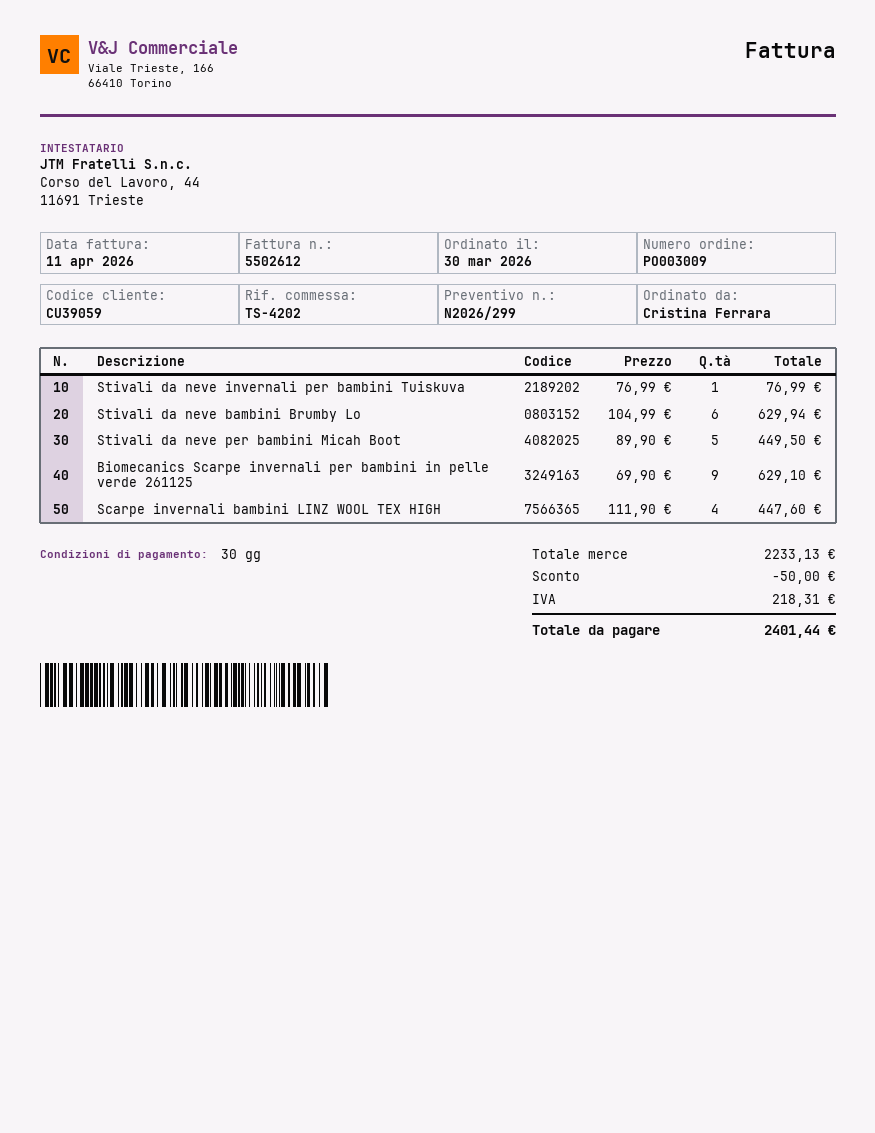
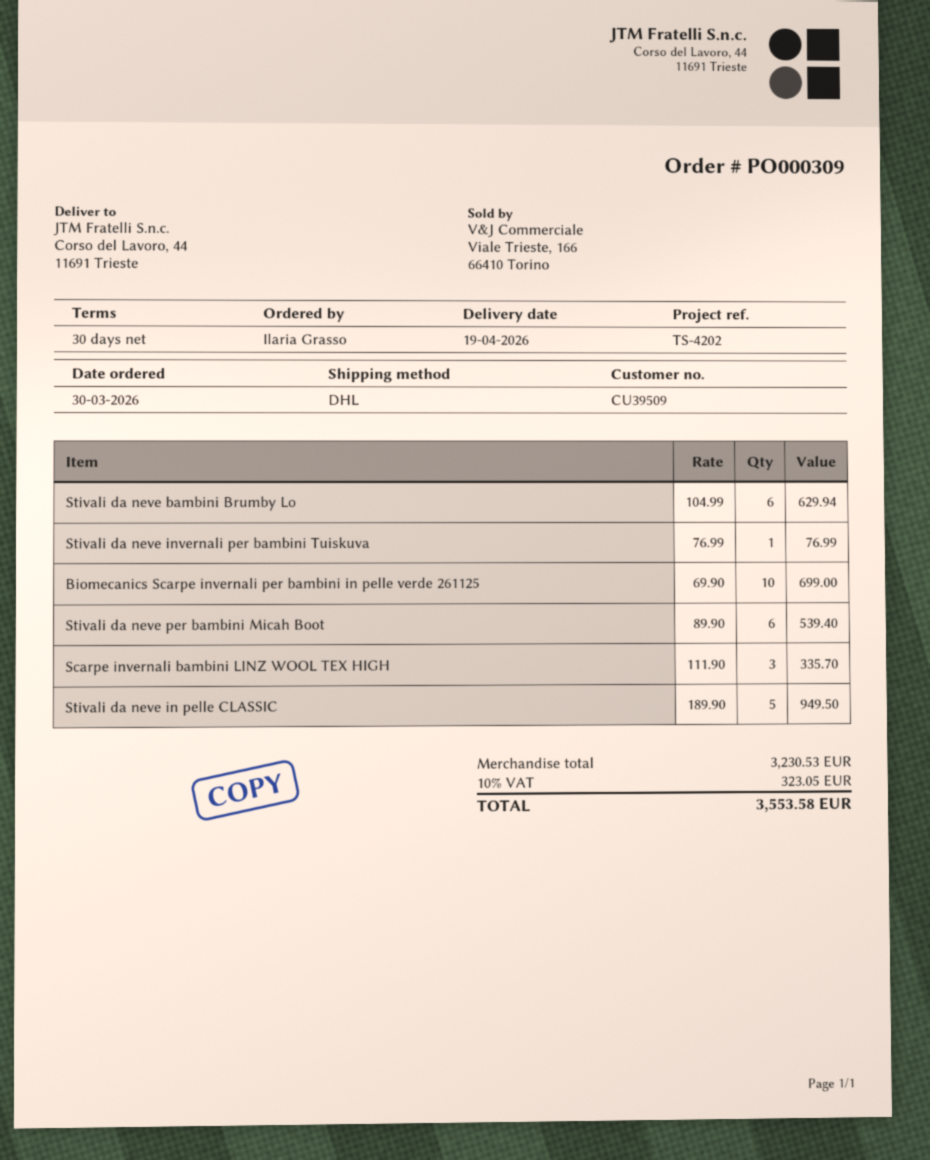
order number: PO003009 -> PO000309
customer number: CU39059 -> CU39509
ordered by: Cristina Ferrara -> Ilaria Grasso
Stivali da neve per bambini Micah Boot: 5 x 89.90 = 449.50 -> 6 x 89.90 = 539.40
Biomecanics Scarpe invernali per bambini in pelle verde 261125: 9 x 69.90 = 629.10 -> 10 x 69.90 = 699.00
Scarpe invernali bambini LINZ WOOL TEX HIGH: 4 x 111.90 = 447.60 -> 3 x 111.90 = 335.70
Stivali da neve in pelle CLASSIC: none -> 5 x 189.90 = 949.50
subtotal: 2233.13 -> 3230.53
discount: 50.00 -> none
tax: 218.31 -> 323.05
total: 2401.44 -> 3553.58

